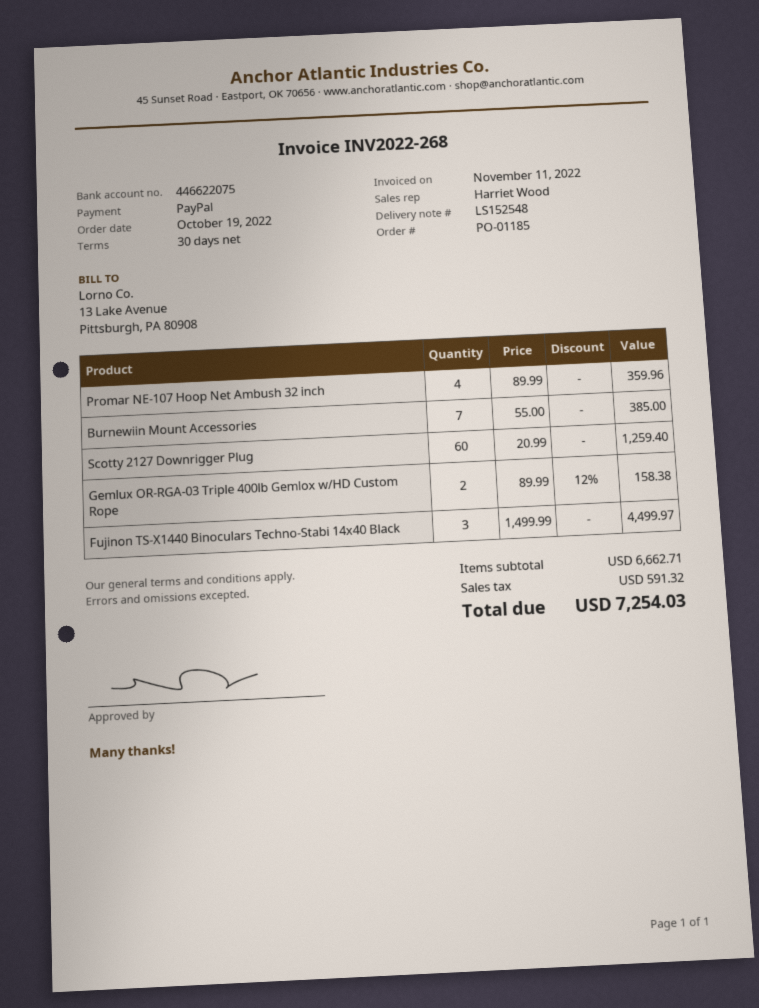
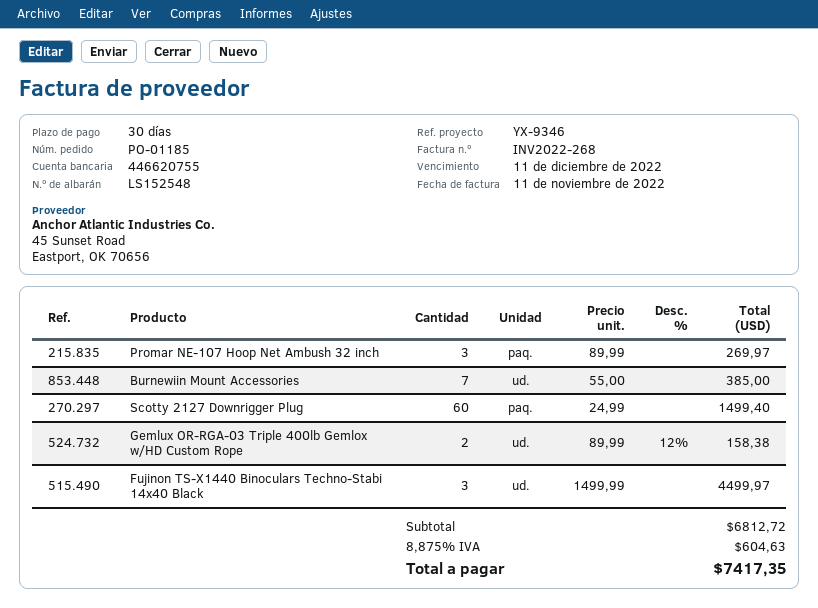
bank account: 446622075 -> 446620755
Promar NE-107 Hoop Net Ambush 32 inch: 4 x 89.99 = 359.96 -> 3 x 89.99 = 269.97
Scotty 2127 Downrigger Plug: 60 x 20.99 = 1259.40 -> 60 x 24.99 = 1499.40
subtotal: 6662.71 -> 6812.72
tax: 591.32 -> 604.63
total: 7254.03 -> 7417.35

